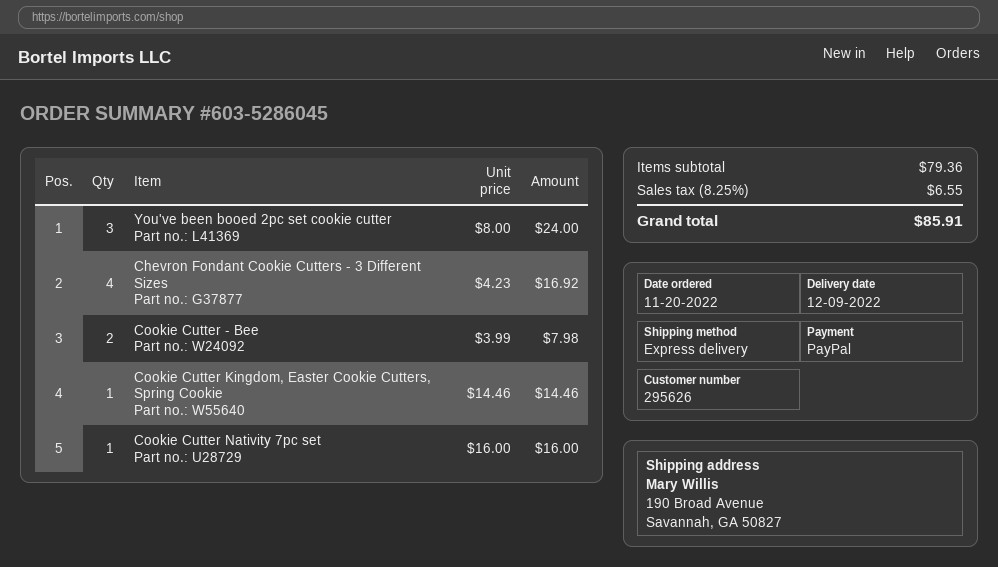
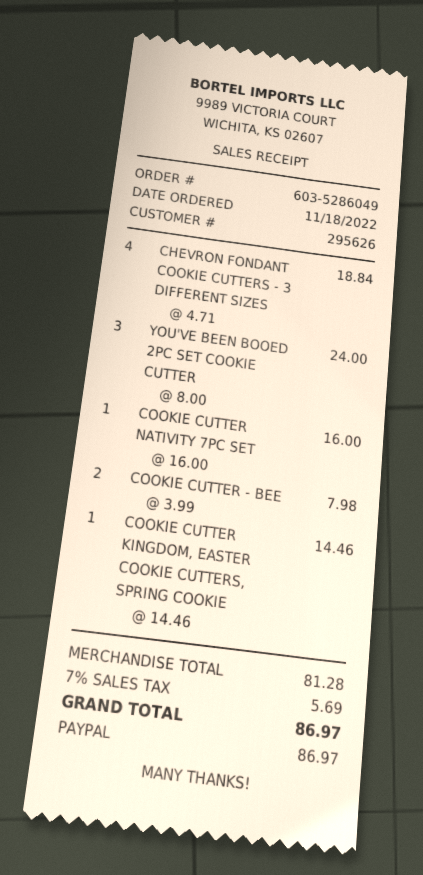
order number: 603-5286045 -> 603-5286049
order date: 2022-11-20 -> 2022-11-18
Chevron Fondant Cookie Cutters - 3 Different Sizes: 4 x 4.23 = 16.92 -> 4 x 4.71 = 18.84
subtotal: 79.36 -> 81.28
tax: 8.25% = 6.55 -> 7% = 5.69
total: 85.91 -> 86.97

